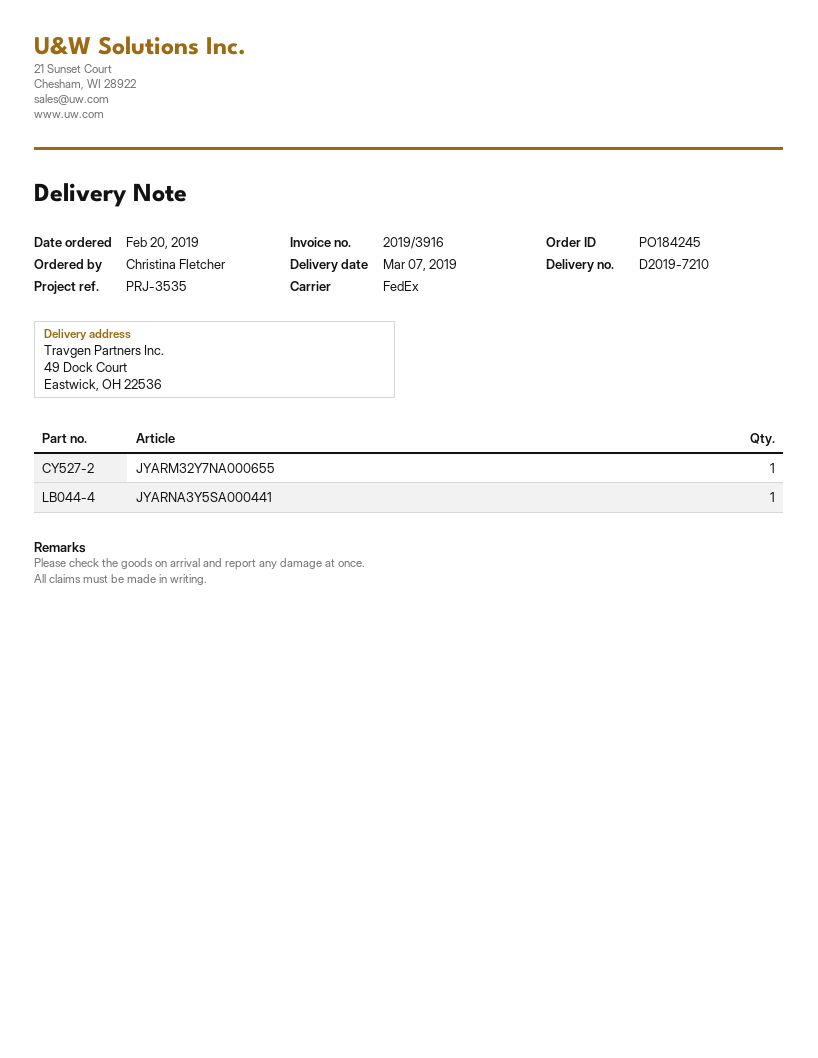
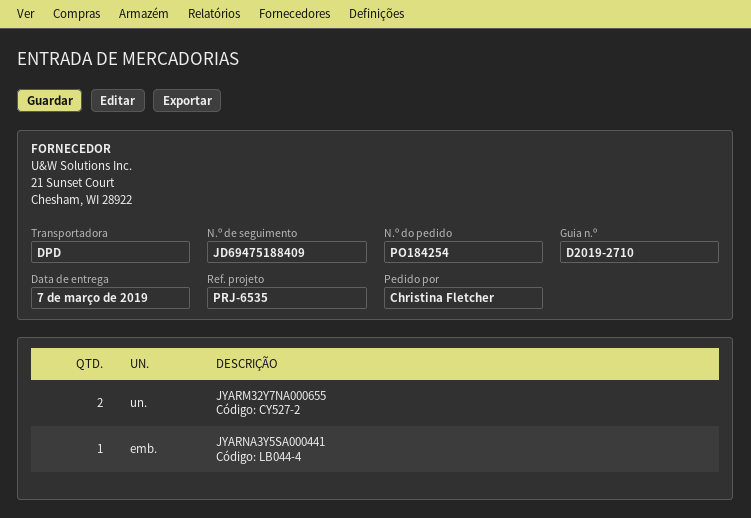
order number: PO184245 -> PO184254
delivery note number: D2019-7210 -> D2019-2710
reference: PRJ-3535 -> PRJ-6535
shipping method: FedEx -> DPD
JYARM32Y7NA000655: 1 -> 2

